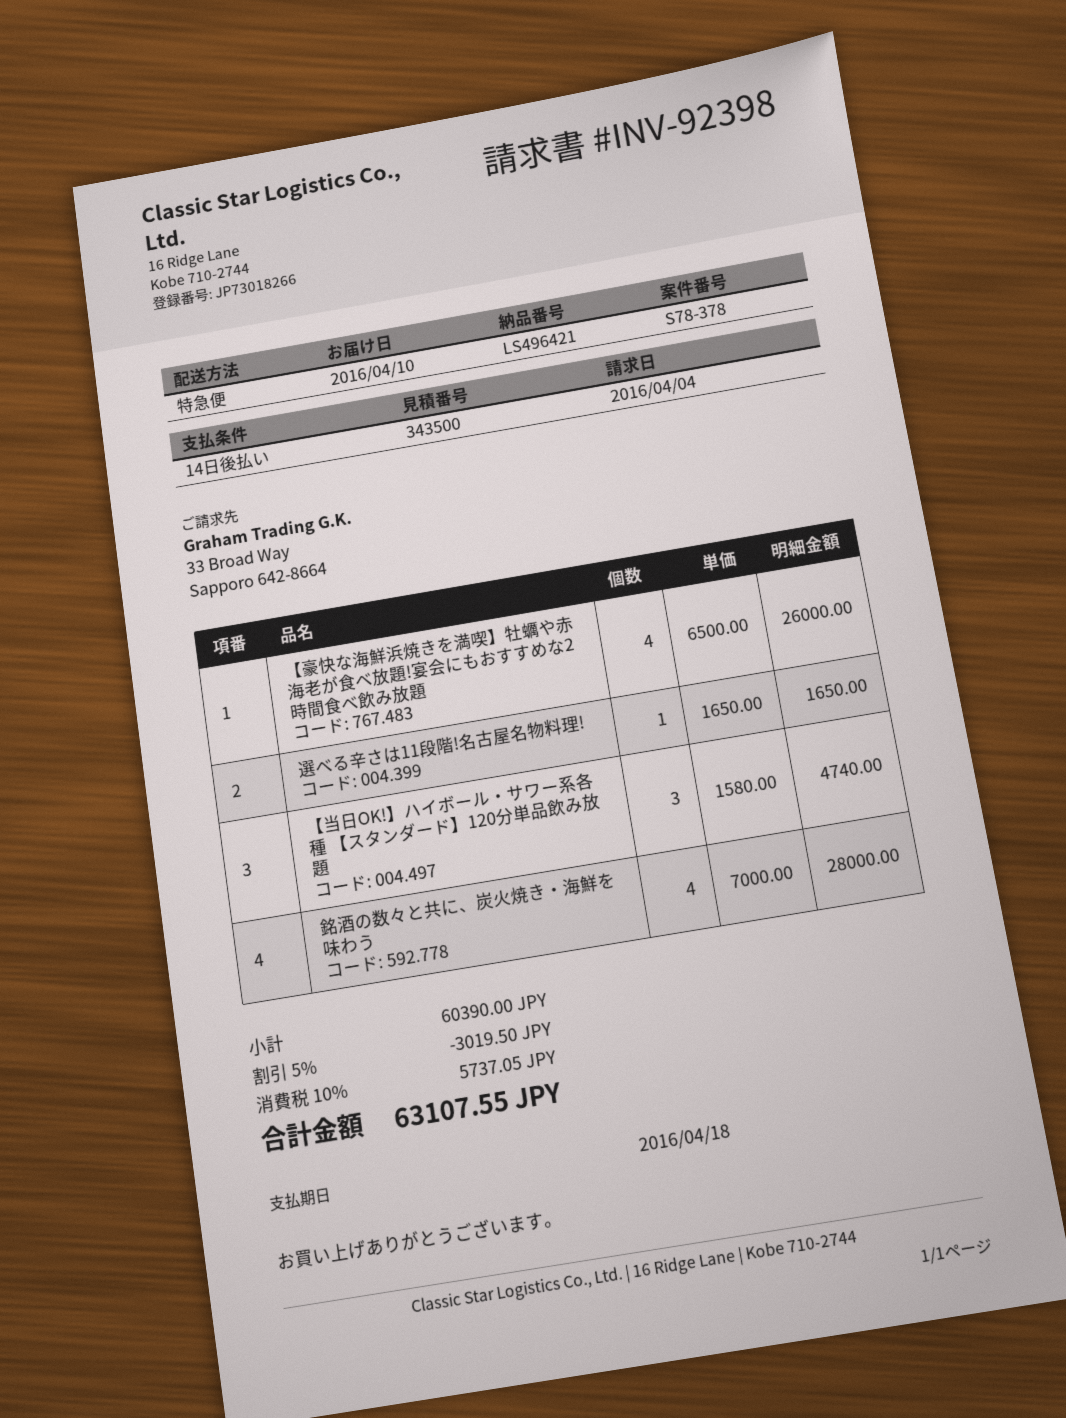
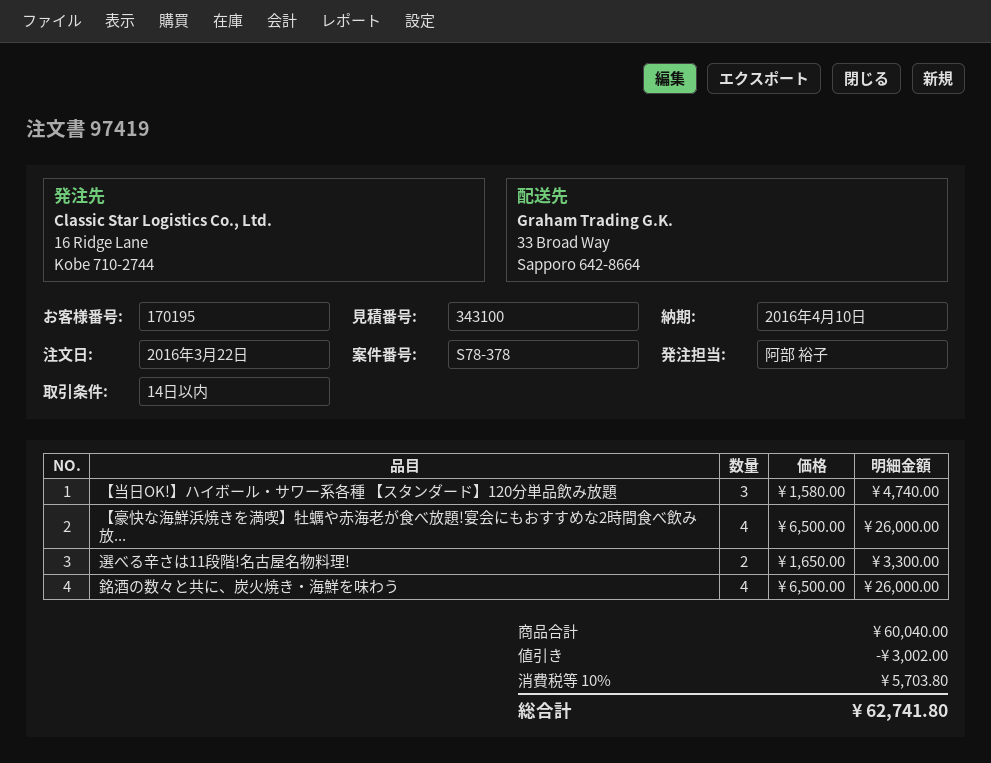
quote number: 343500 -> 343100
選べる辛さは11段階!名古屋名物料理!: 1 x 1650.00 = 1650.00 -> 2 x 1650.00 = 3300.00
銘酒の数々と共に、炭火焼き・海鮮を味わう: 4 x 7000.00 = 28000.00 -> 4 x 6500.00 = 26000.00
subtotal: 60390.00 -> 60040.00
discount: 3019.50 -> 3002.00
tax: 10% = 5737.05 -> 10% = 5703.80
total: 63107.55 -> 62741.80

